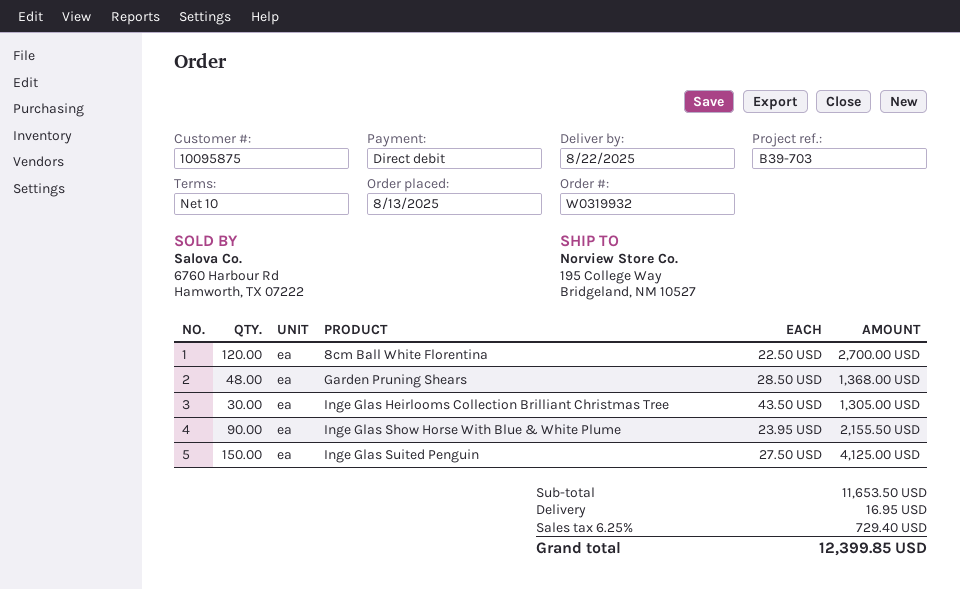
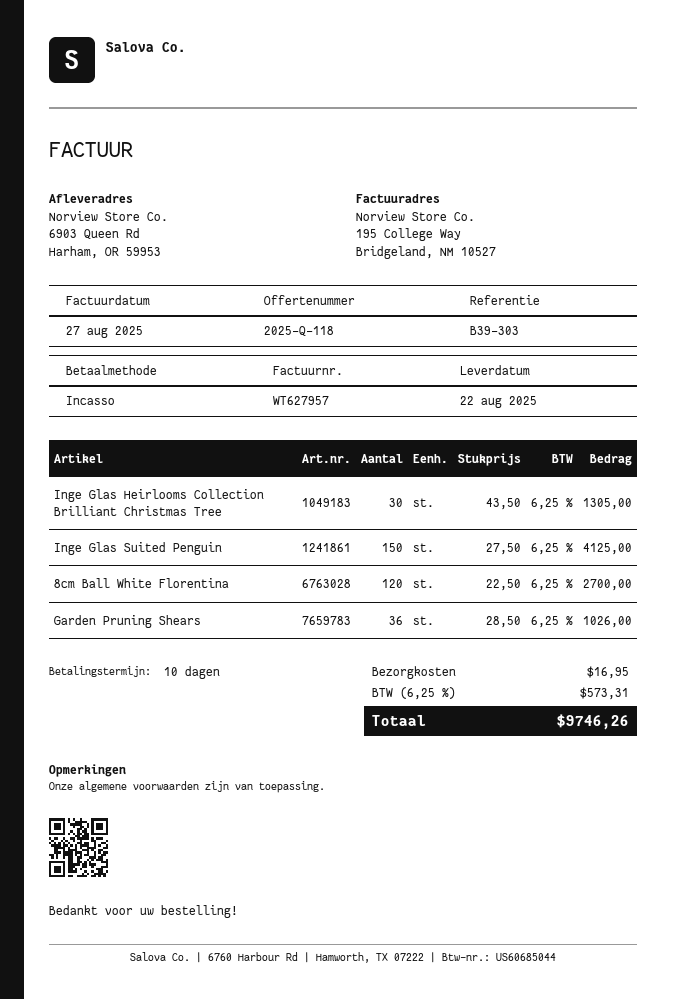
reference: B39-703 -> B39-303
ship to: 195 College Way, Bridgeland, NM 10527 -> 6903 Queen Rd, Harham, OR 59953
Garden Pruning Shears: 48 x 28.50 = 1368.00 -> 36 x 28.50 = 1026.00
Inge Glas Show Horse With Blue & White Plume: 90 x 23.95 = 2155.50 -> none
tax: 6.25% = 729.40 -> 6.25% = 573.31
total: 12399.85 -> 9746.26

